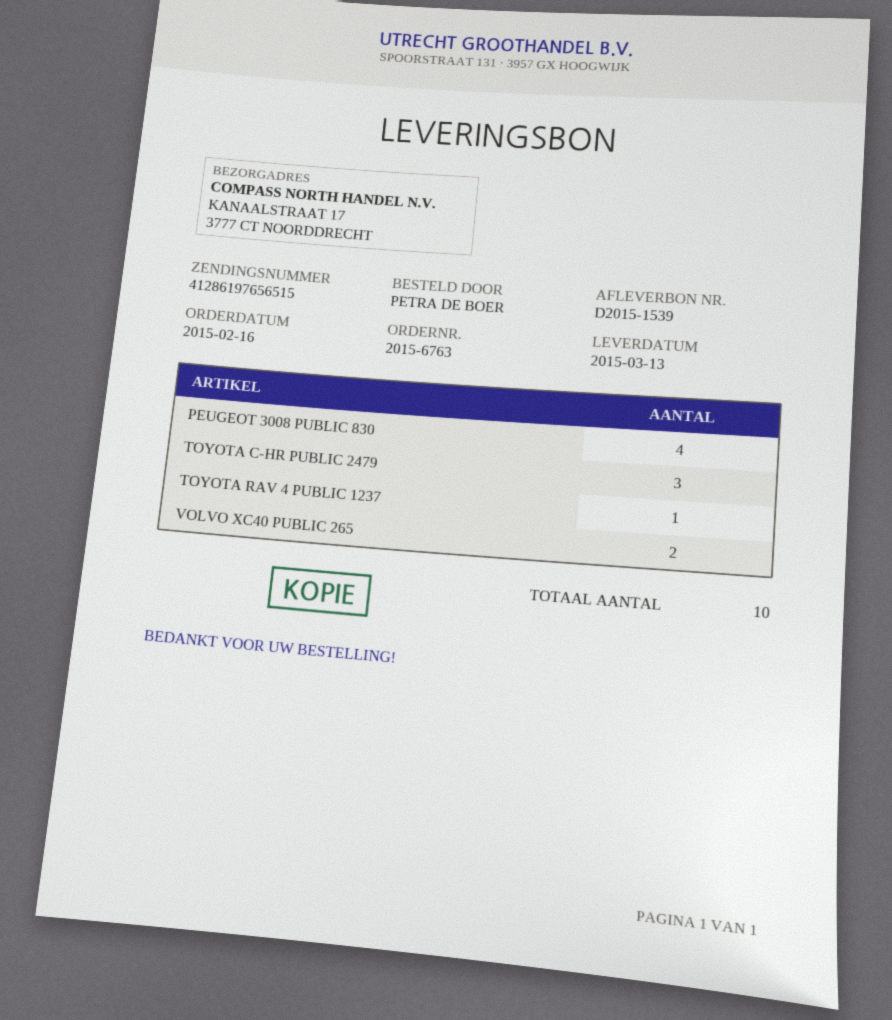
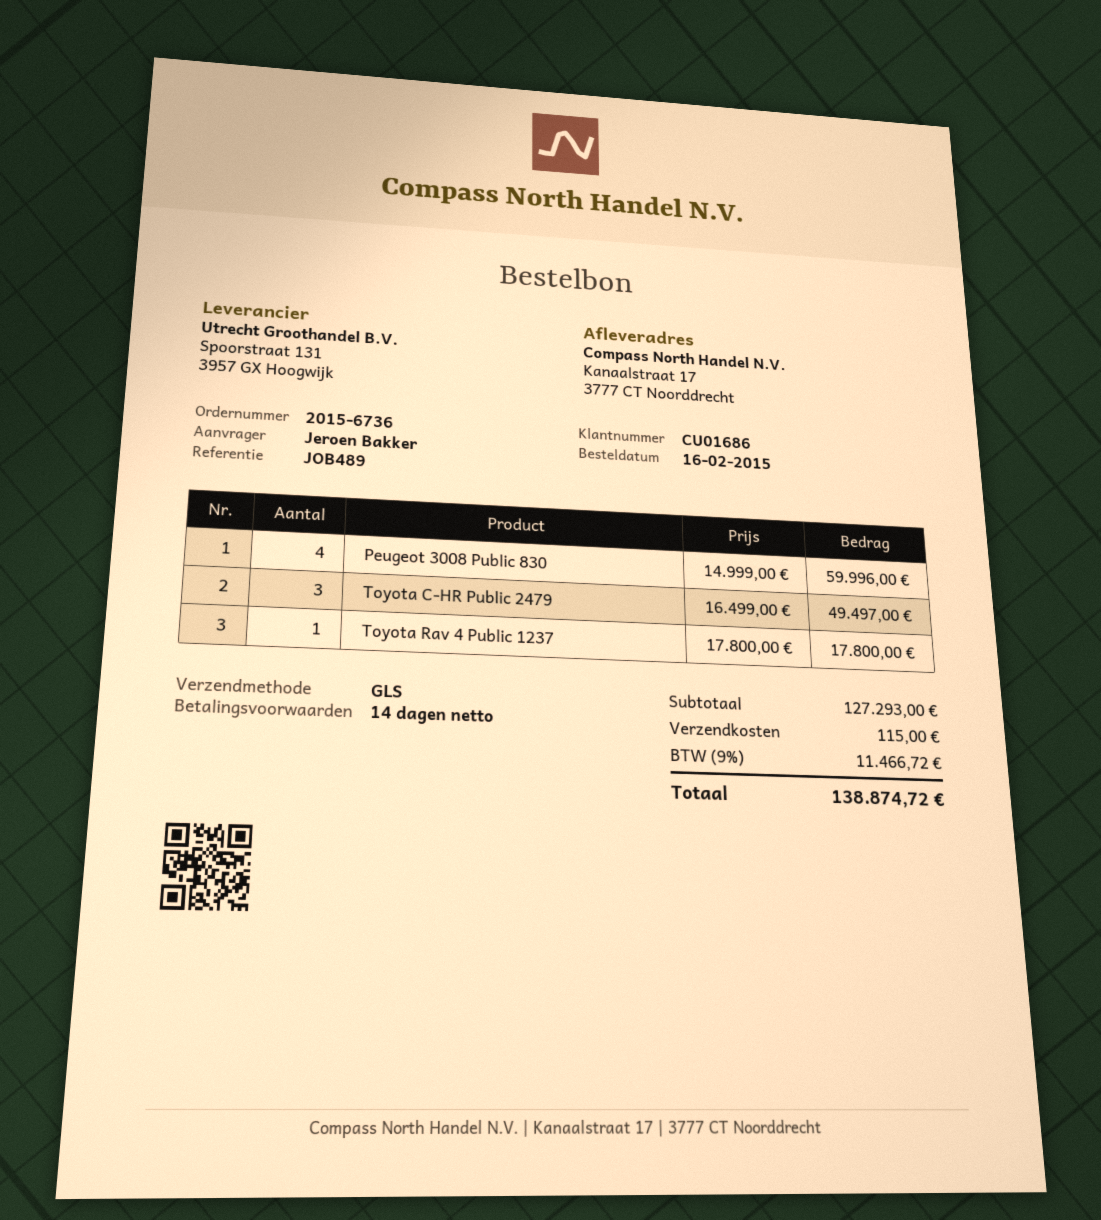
order number: 2015-6763 -> 2015-6736
ordered by: PETRA DE BOER -> Jeroen Bakker
VOLVO XC40 PUBLIC 265: 2 -> none

